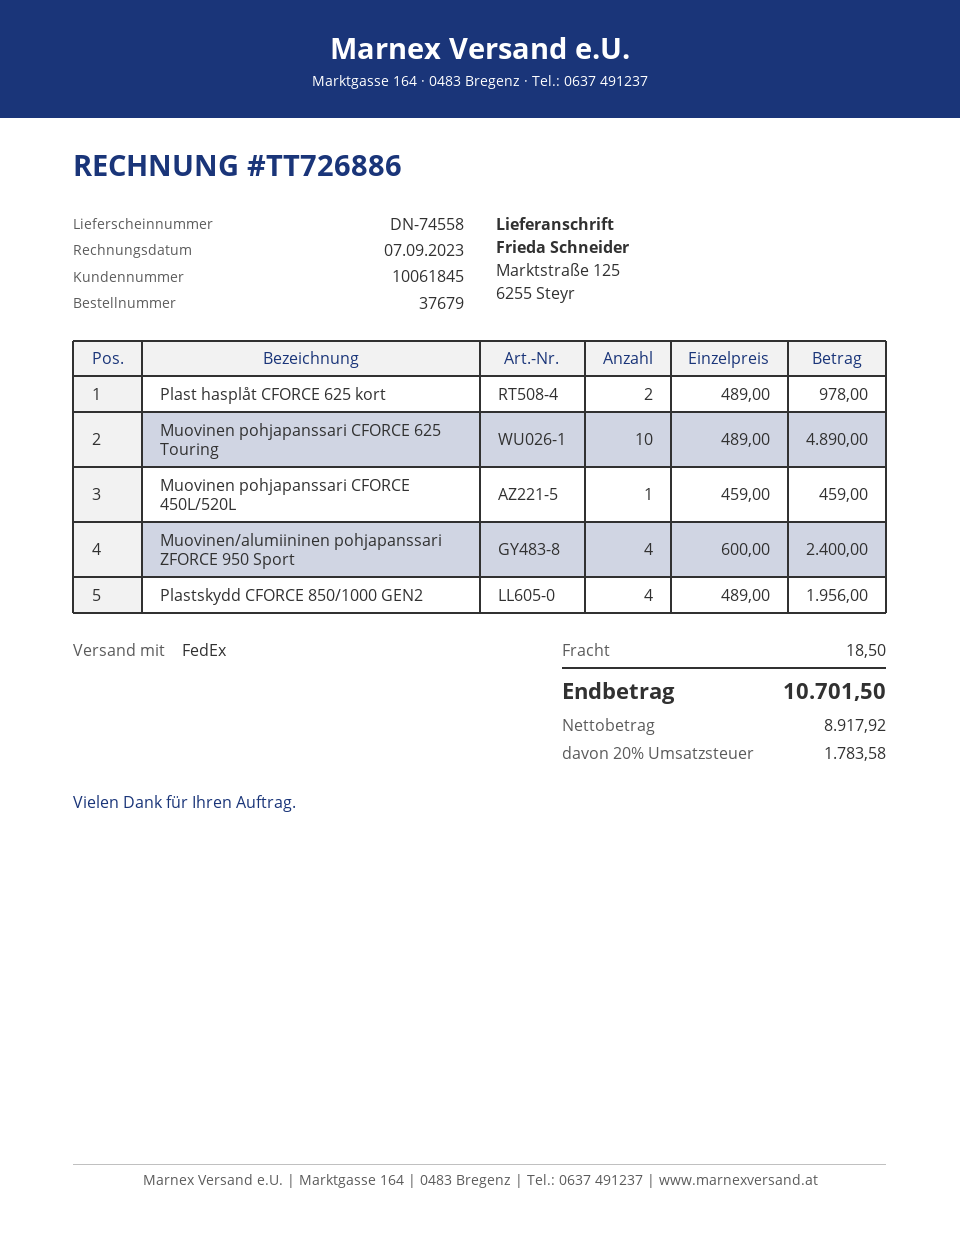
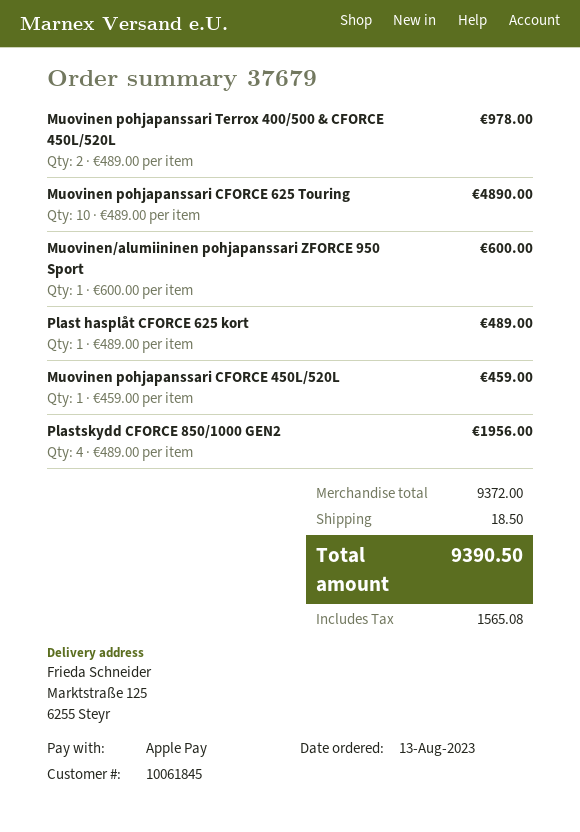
Plast hasplåt CFORCE 625 kort: 2 x 489.00 = 978.00 -> 1 x 489.00 = 489.00
Muovinen/alumiininen pohjapanssari ZFORCE 950 Sport: 4 x 600.00 = 2400.00 -> 1 x 600.00 = 600.00
Muovinen pohjapanssari Terrox 400/500 & CFORCE 450L/520L: none -> 2 x 489.00 = 978.00
tax: 1783.58 -> 1565.08
total: 10701.50 -> 9390.50

